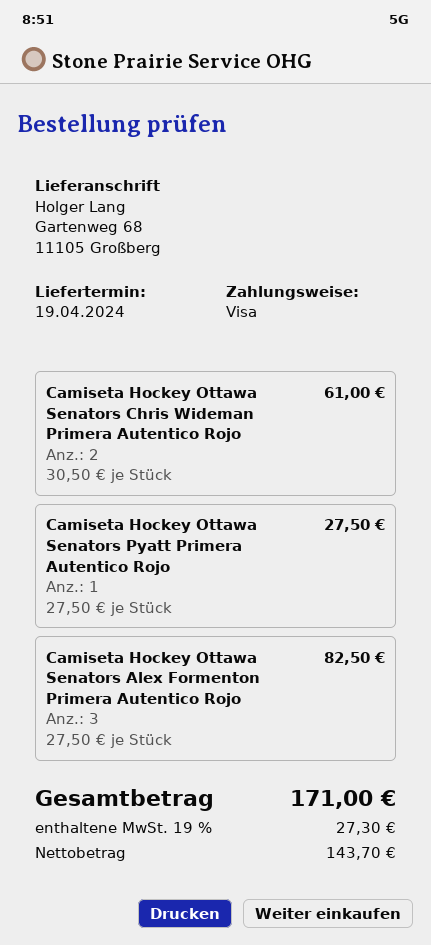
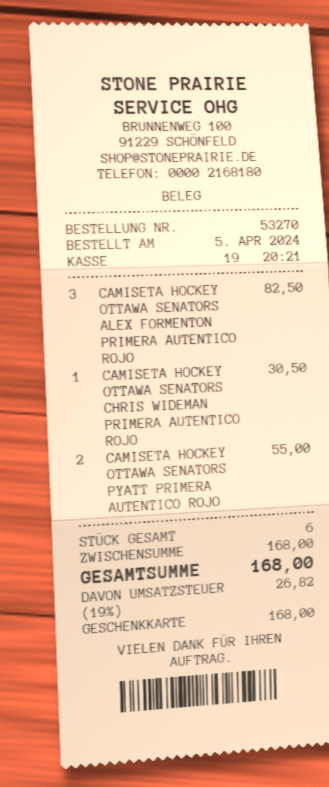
payment method: Visa -> gift card
Camiseta Hockey Ottawa Senators Chris Wideman Primera Autentico Rojo: 2 for 61.00 -> 1 for 30.50
Camiseta Hockey Ottawa Senators Pyatt Primera Autentico Rojo: 1 for 27.50 -> 2 for 55.00
tax: 19% = 27.30 -> 19% = 26.82
total: 171.00 -> 168.00

